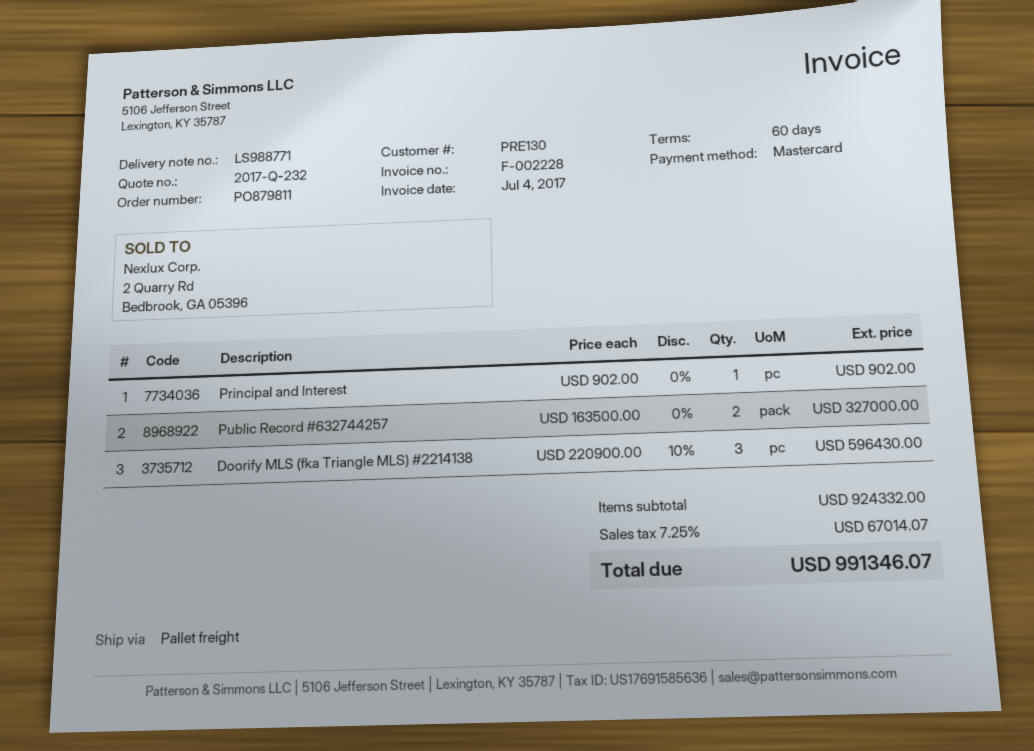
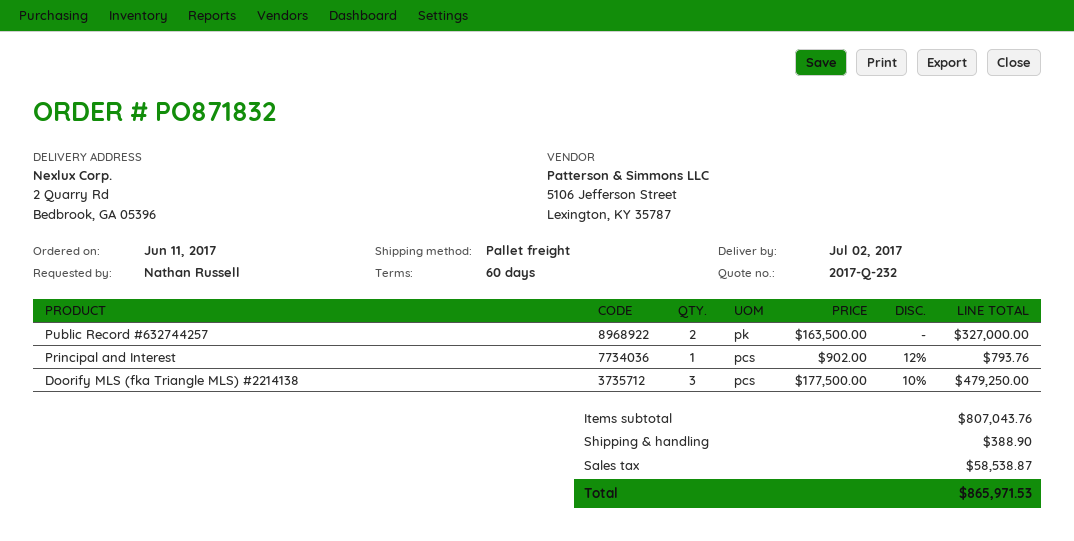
order number: PO879811 -> PO871832
Principal and Interest: 1 x 902.00 = 902.00 -> 1 x 902.00 - 12% = 793.76
Doorify MLS (fka Triangle MLS) #2214138: 3 x 220900.00 - 10% = 596430.00 -> 3 x 177500.00 - 10% = 479250.00
subtotal: 924332.00 -> 807043.76
shipping: none -> 388.90
tax: 67014.07 -> 58538.87
total: 991346.07 -> 865971.53

